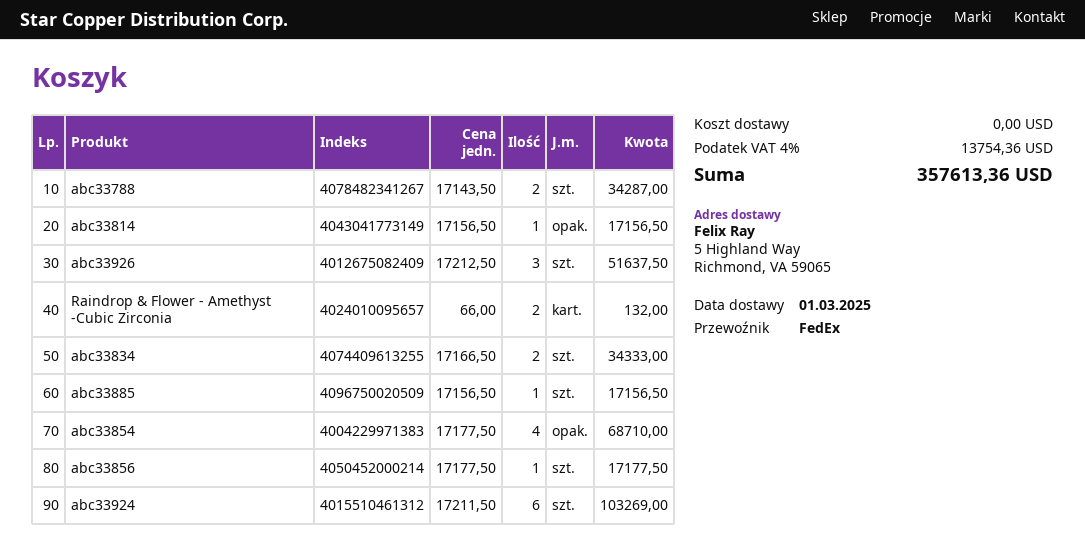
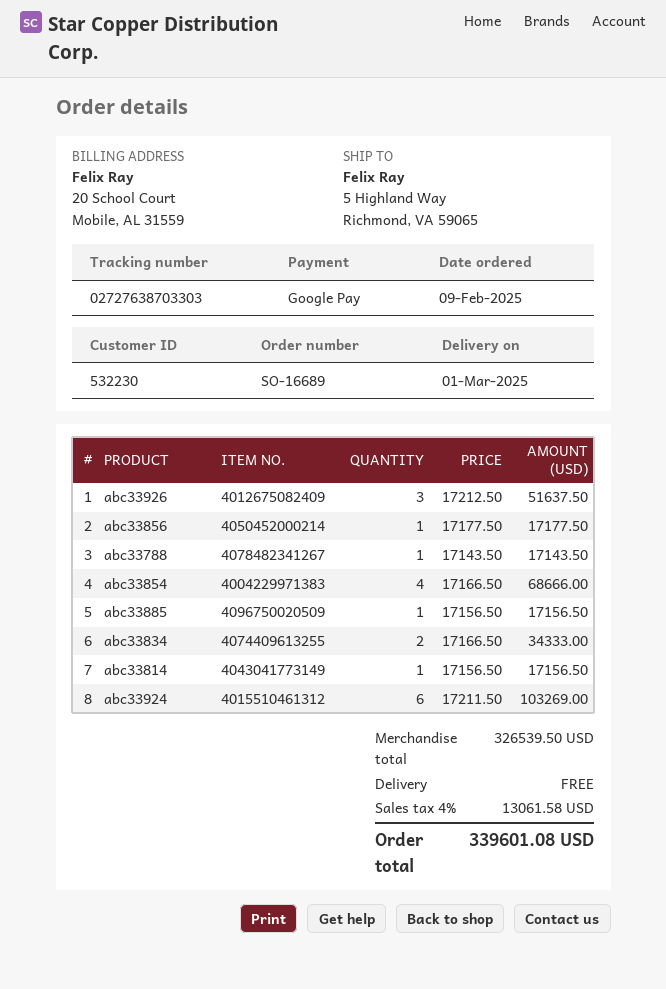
abc33788: 2 x 17143.50 = 34287.00 -> 1 x 17143.50 = 17143.50
Raindrop & Flower - Amethyst -Cubic Zirconia: 2 x 66.00 = 132.00 -> none
abc33854: 4 x 17177.50 = 68710.00 -> 4 x 17166.50 = 68666.00
tax: 4% = 13754.36 -> 4% = 13061.58
total: 357613.36 -> 339601.08

